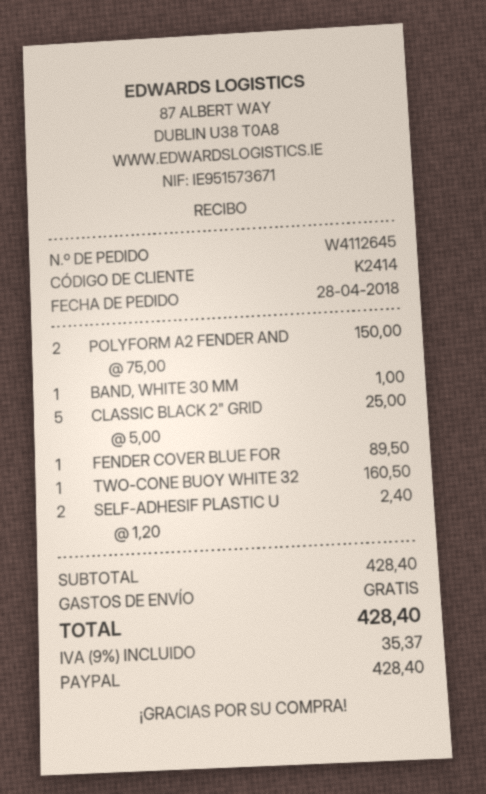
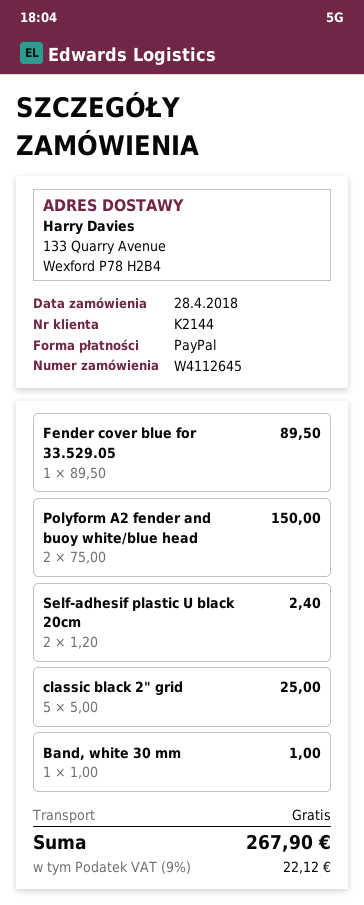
customer number: K2414 -> K2144
TWO-CONE BUOY WHITE 32: 1 x 160.50 = 160.50 -> none
tax: 9% = 35.37 -> 9% = 22.12
total: 428.40 -> 267.90

